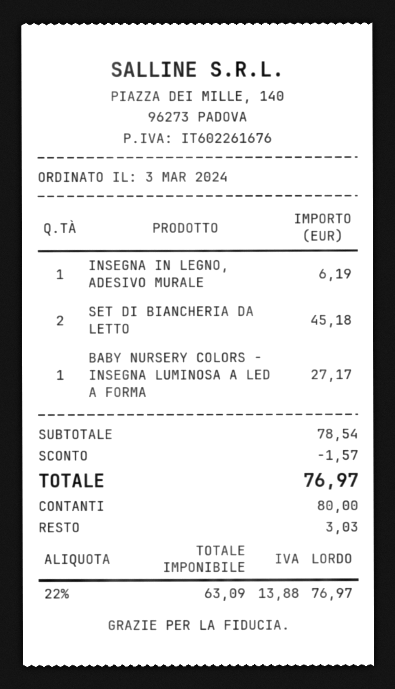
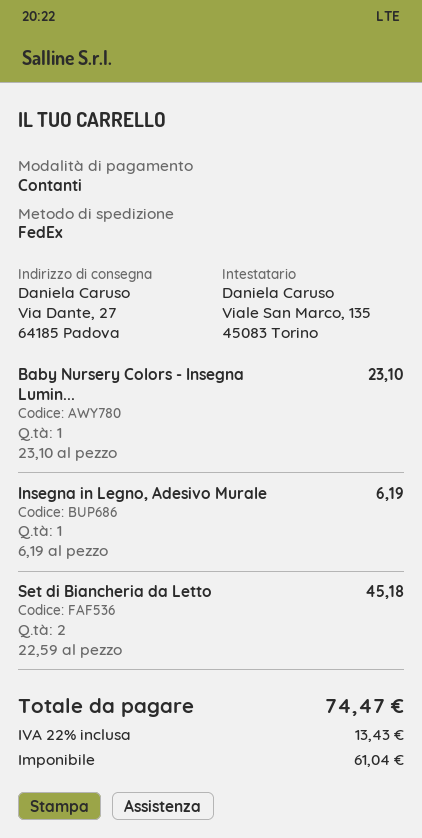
BABY NURSERY COLORS - INSEGNA LUMINOSA A LED A FORMA: 1 for 27.17 -> 1 for 23.10
discount: 1.57 -> none
net: 63.09 -> 61.04
tax: 22% = 13.88 -> 22% = 13.43
total: 76.97 -> 74.47

